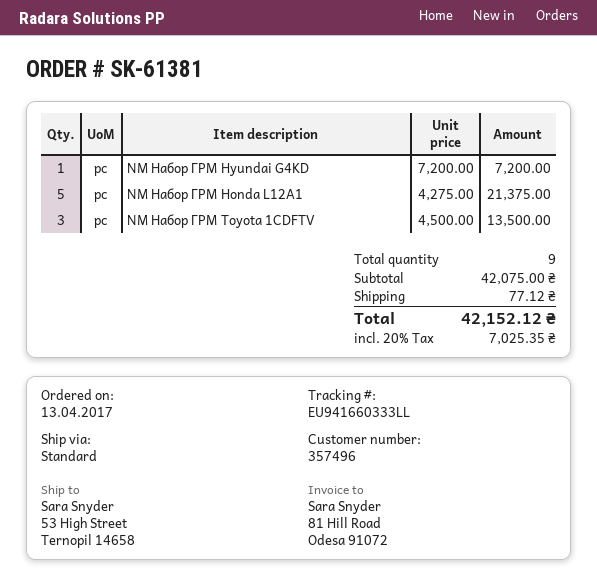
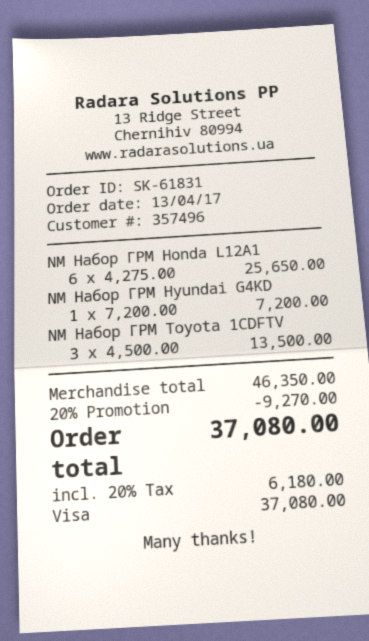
order number: SK-61381 -> SK-61831
NM Набор ГРМ Honda L12A1: 5 x 4275.00 = 21375.00 -> 6 x 4275.00 = 25650.00
subtotal: 42075.00 -> 46350.00
discount: none -> 20% = 9270.00
shipping: 77.12 -> none
tax: 20% = 7025.35 -> 20% = 6180.00
total: 42152.12 -> 37080.00

